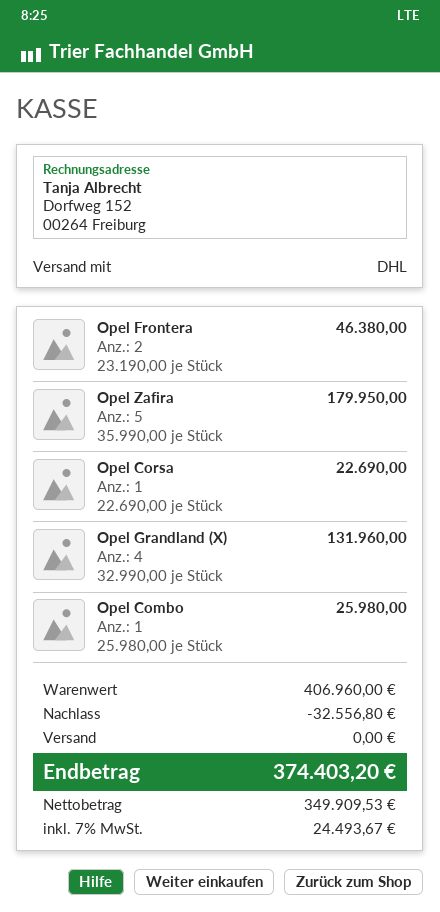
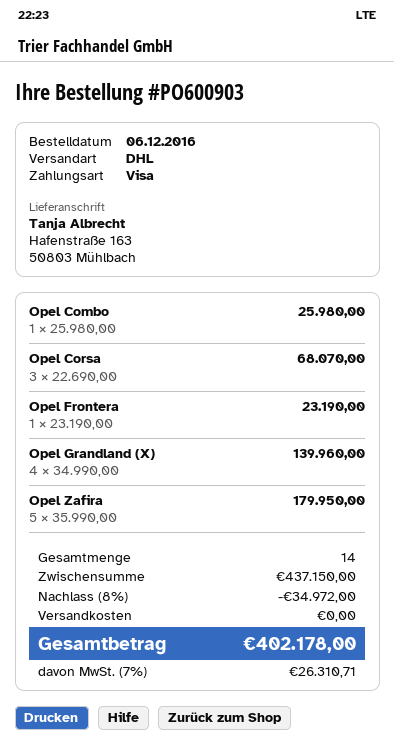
Opel Frontera: 2 x 23190.00 = 46380.00 -> 1 x 23190.00 = 23190.00
Opel Corsa: 1 x 22690.00 = 22690.00 -> 3 x 22690.00 = 68070.00
Opel Grandland (X): 4 x 32990.00 = 131960.00 -> 4 x 34990.00 = 139960.00
subtotal: 406960.00 -> 437150.00
discount: 32556.80 -> 34972.00
tax: 7% = 24493.67 -> 7% = 26310.71
total: 374403.20 -> 402178.00

